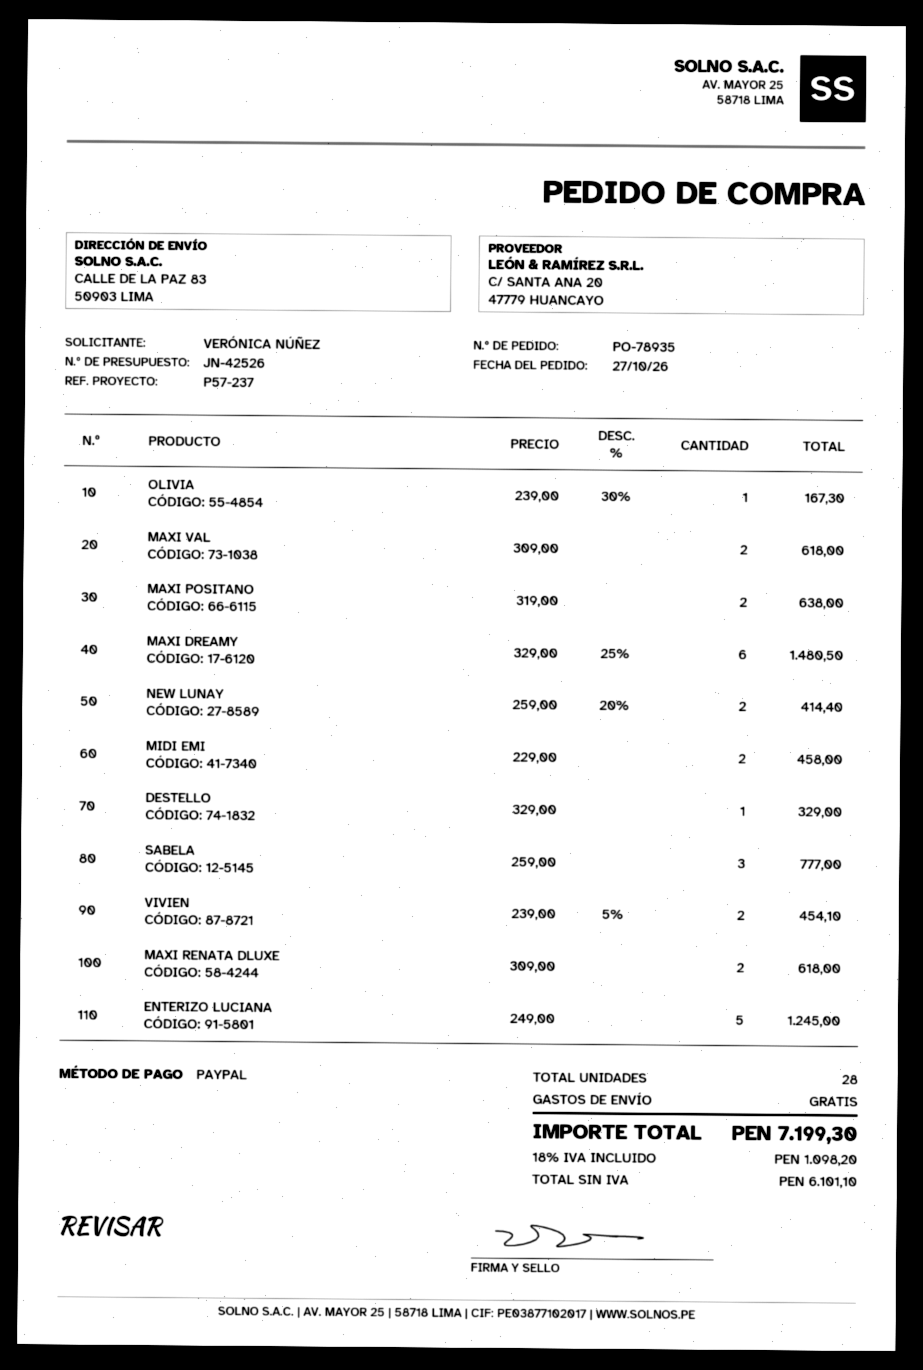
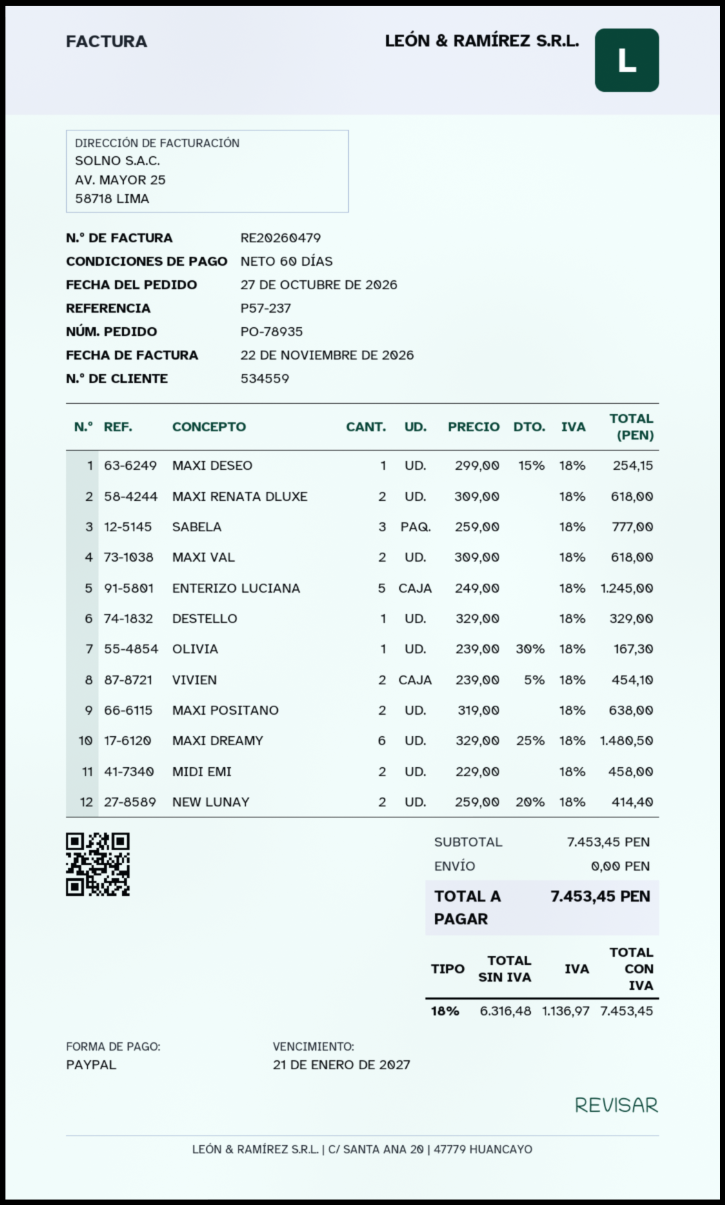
MAXI DESEO: none -> 1 x 299.00 - 15% = 254.15
net: 6101.10 -> 6316.48
tax: 18% = 1098.20 -> 18% = 1136.97
total: 7199.30 -> 7453.45

